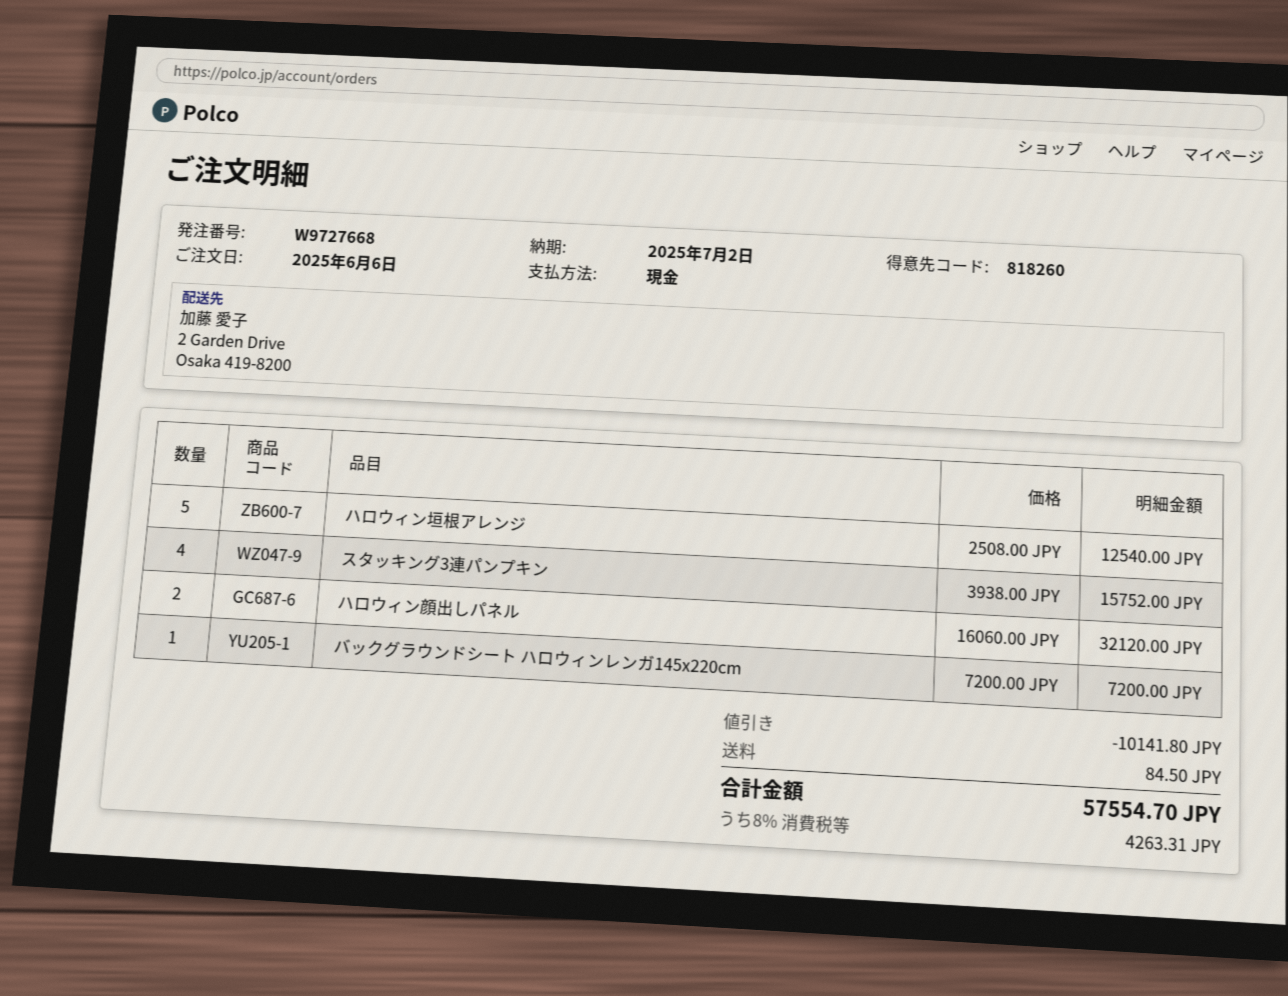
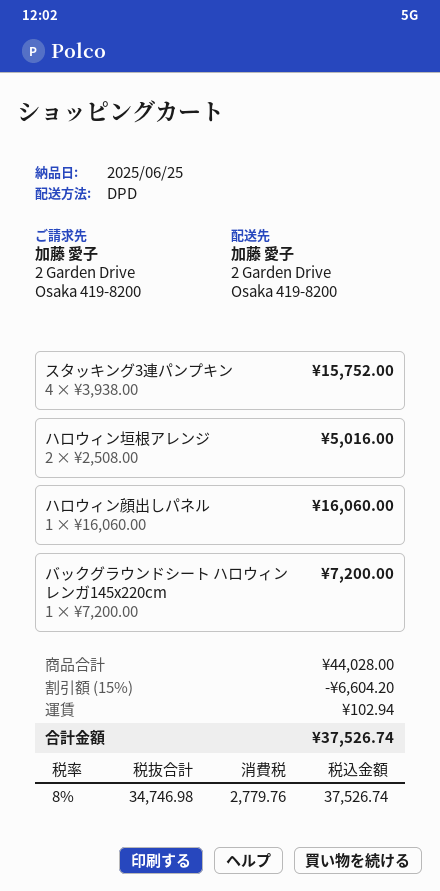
delivery date: 2025-07-02 -> 2025-06-25
ハロウィン垣根アレンジ: 5 x 2508.00 = 12540.00 -> 2 x 2508.00 = 5016.00
ハロウィン顔出しパネル: 2 x 16060.00 = 32120.00 -> 1 x 16060.00 = 16060.00
discount: 10141.80 -> 6604.20
shipping: 84.50 -> 102.94
tax: 8% = 4263.31 -> 8% = 2779.76
total: 57554.70 -> 37526.74

